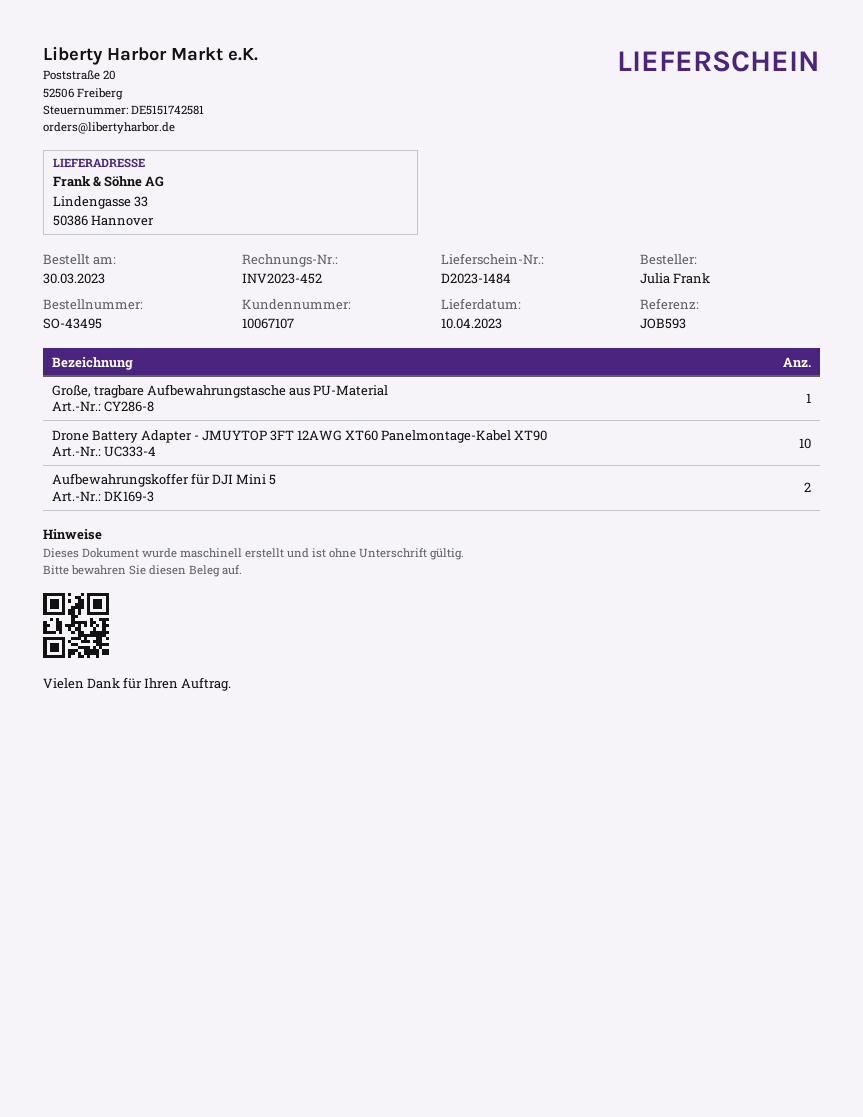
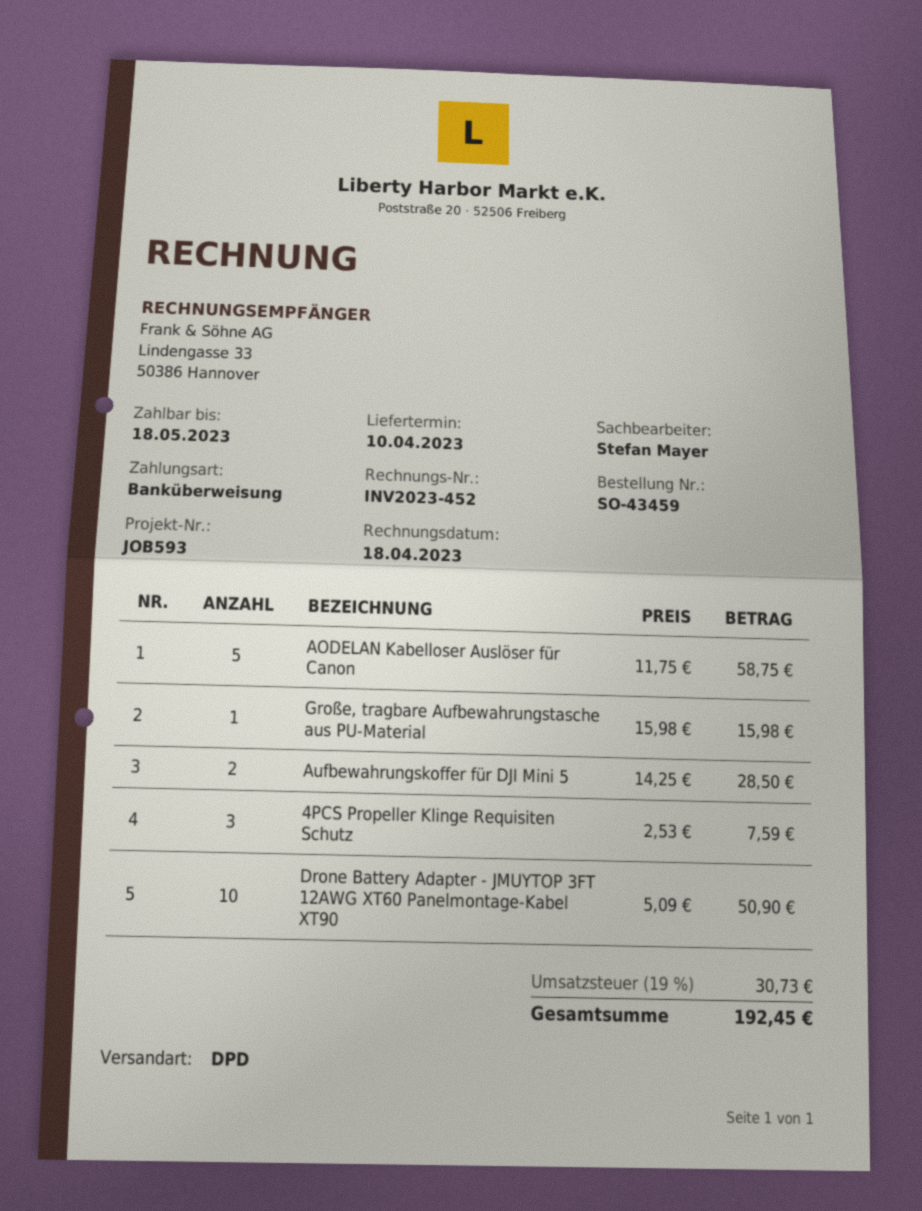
order number: SO-43495 -> SO-43459
AODELAN Kabelloser Auslöser für Canon: none -> 5
4PCS Propeller Klinge Requisiten Schutz: none -> 3

